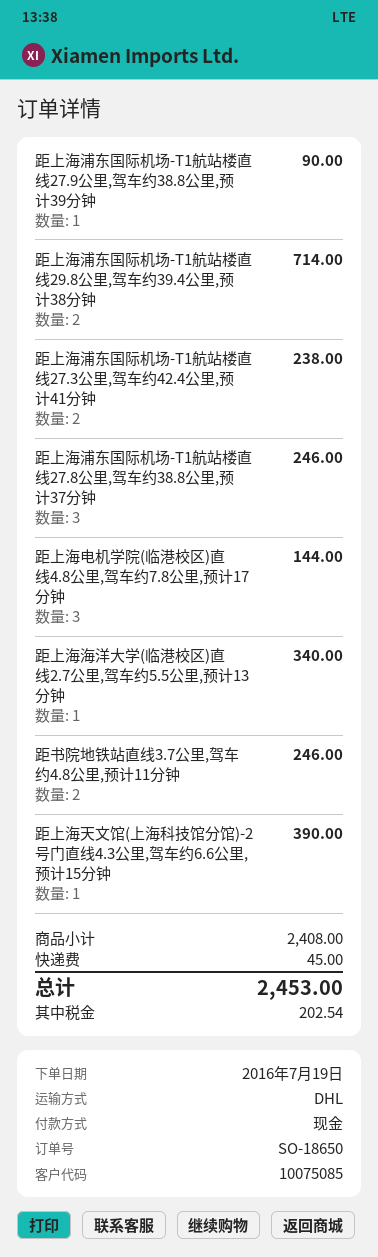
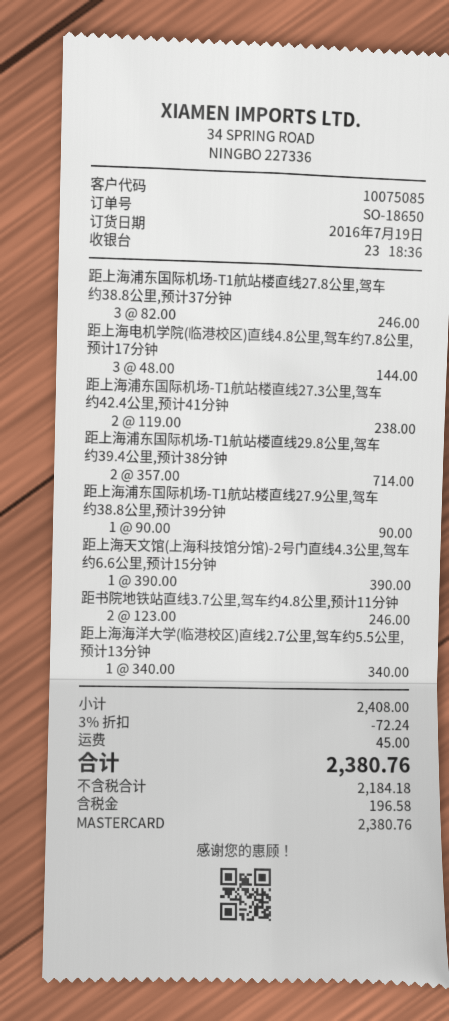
payment method: cash -> Mastercard
discount: none -> 3% = 72.24
tax: 202.54 -> 196.58
total: 2453.00 -> 2380.76

